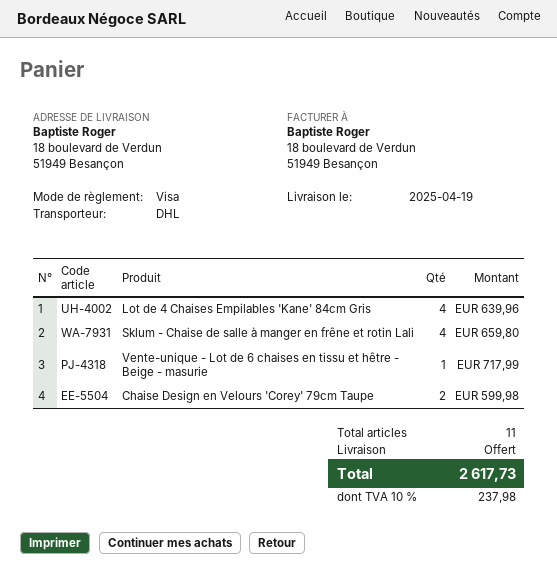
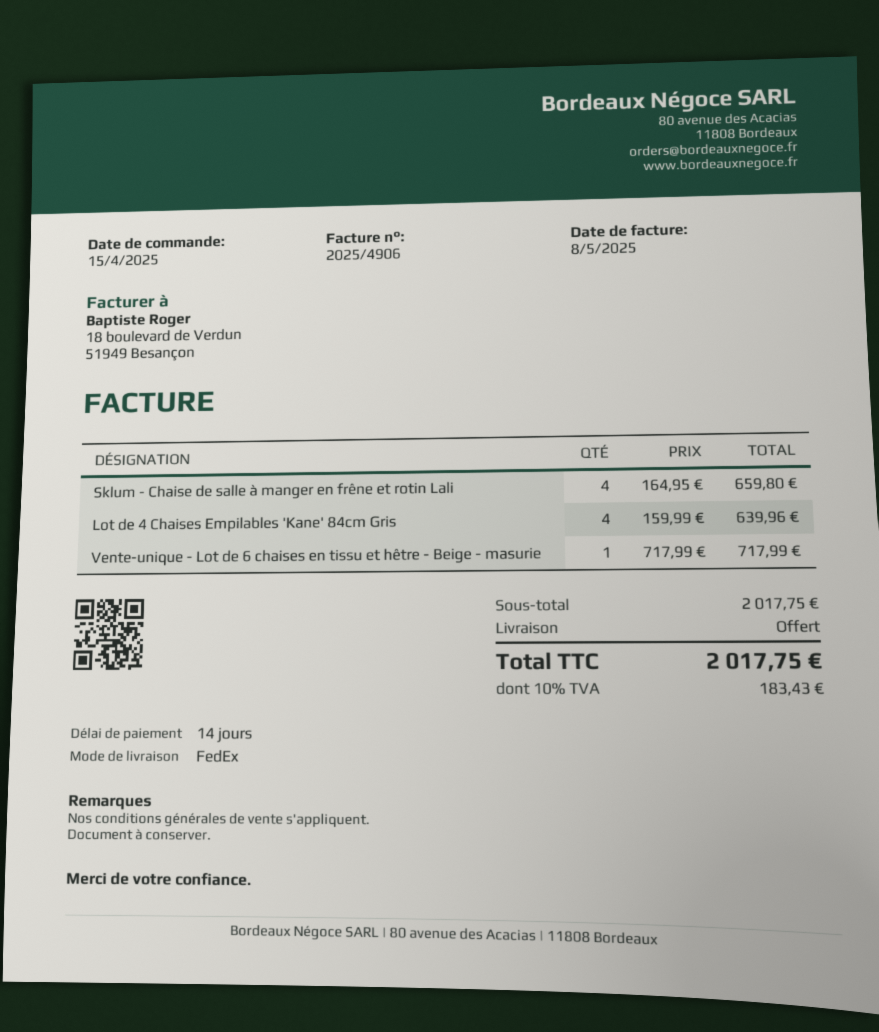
shipping method: DHL -> FedEx
Chaise Design en Velours 'Corey' 79cm Taupe: 2 for 599.98 -> none
tax: 10% = 237.98 -> 10% = 183.43
total: 2617.73 -> 2017.75

